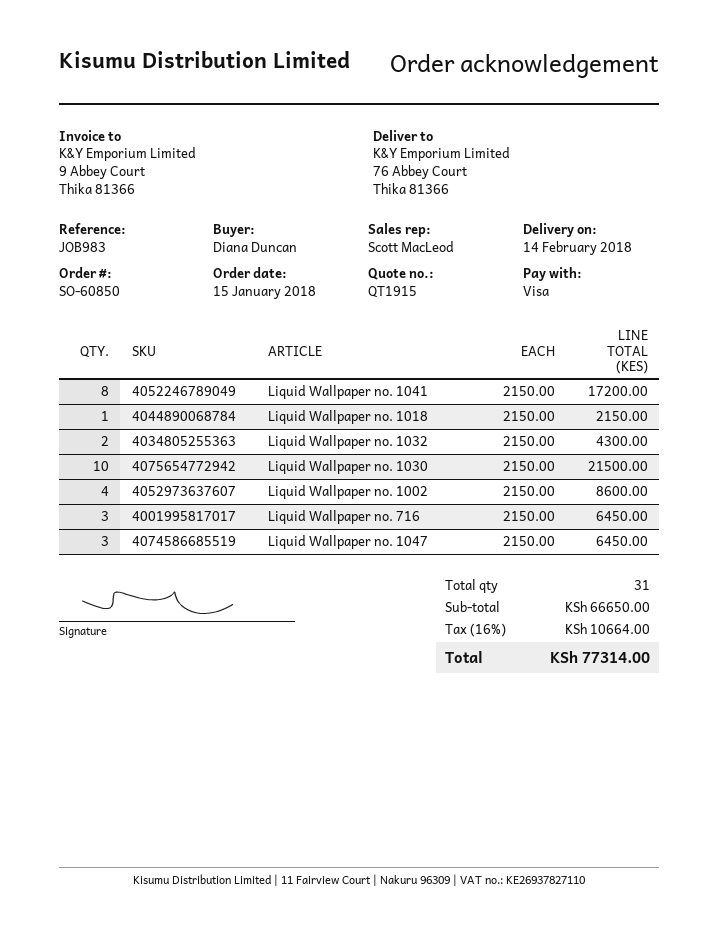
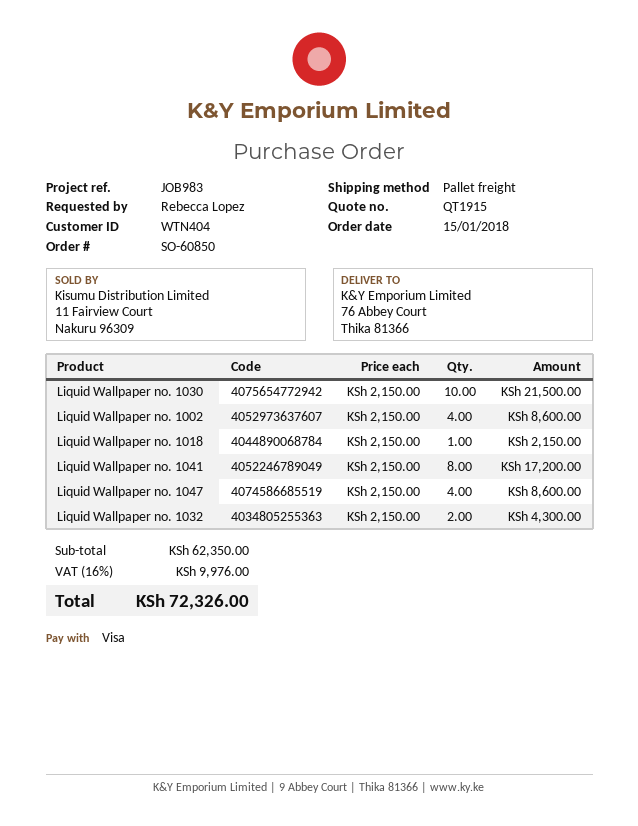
ordered by: Diana Duncan -> Rebecca Lopez
Liquid Wallpaper no. 716: 3 x 2150.00 = 6450.00 -> none
Liquid Wallpaper no. 1047: 3 x 2150.00 = 6450.00 -> 4 x 2150.00 = 8600.00
subtotal: 66650.00 -> 62350.00
tax: 16% = 10664.00 -> 16% = 9976.00
total: 77314.00 -> 72326.00

